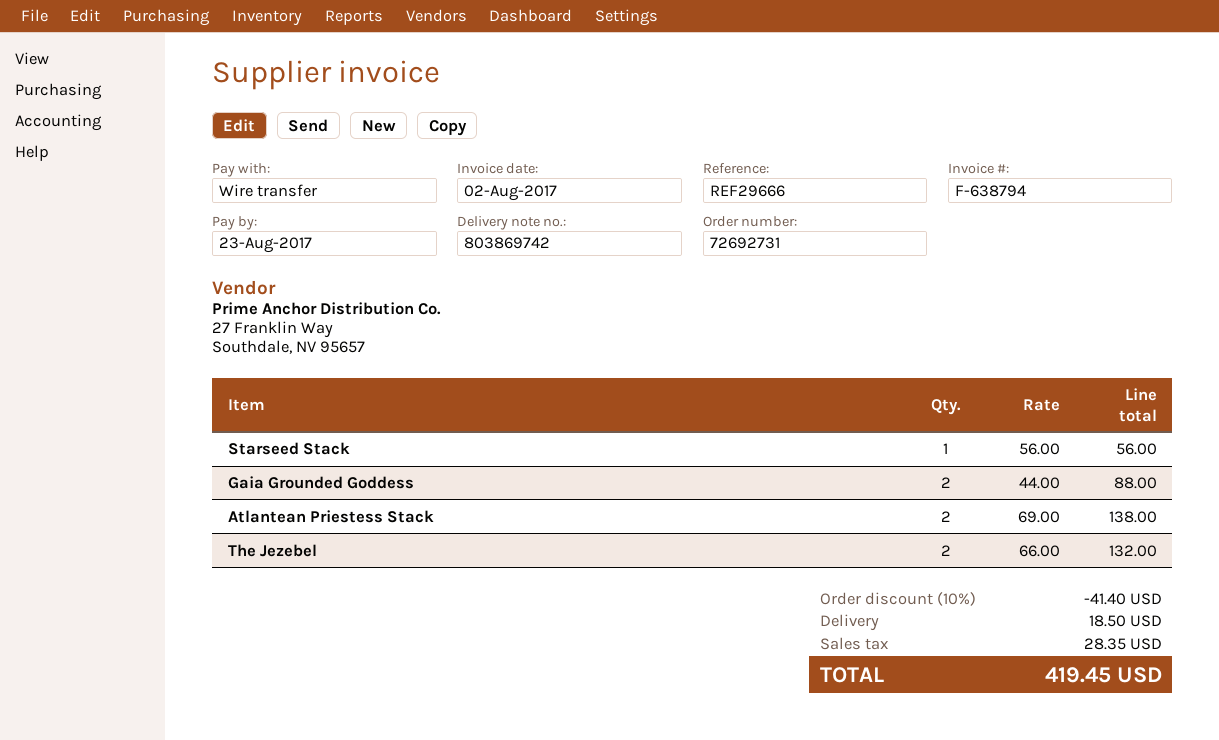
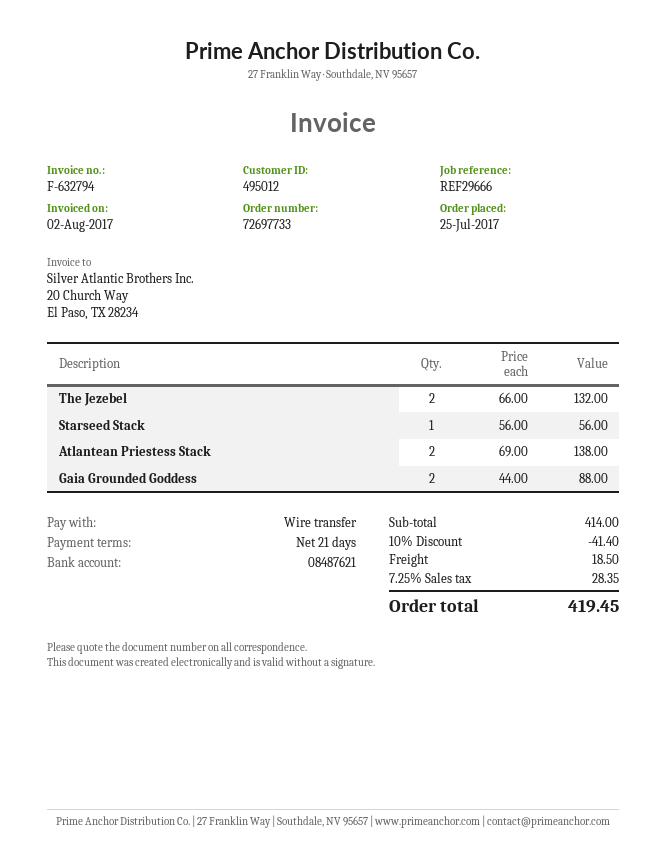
order number: 72692731 -> 72697733
invoice number: F-638794 -> F-632794

